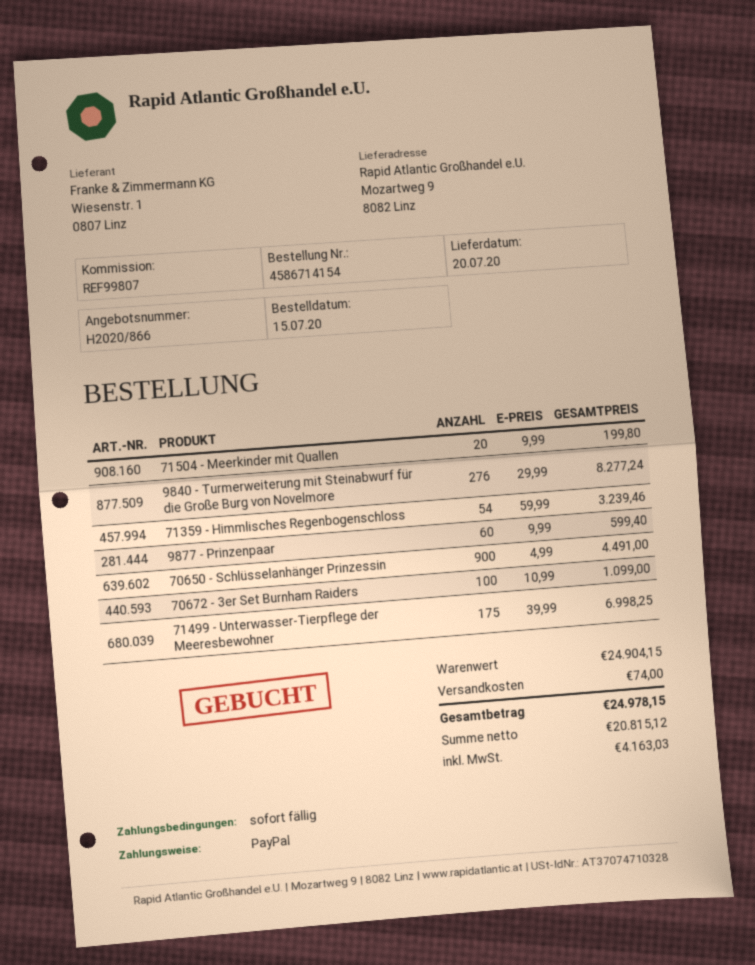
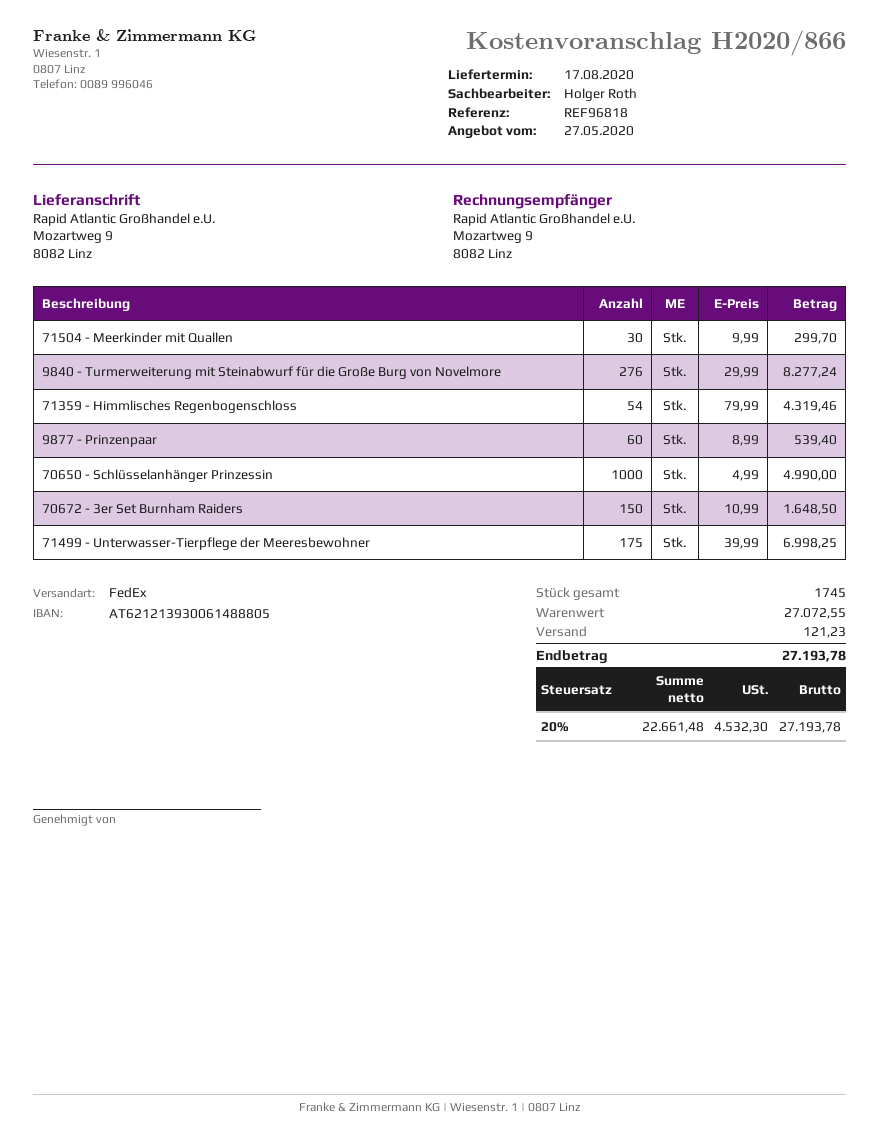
delivery date: 2020-07-20 -> 2020-08-17
reference: REF99807 -> REF96818
71504 - Meerkinder mit Quallen: 20 x 9.99 = 199.80 -> 30 x 9.99 = 299.70
71359 - Himmlisches Regenbogenschloss: 54 x 59.99 = 3239.46 -> 54 x 79.99 = 4319.46
9877 - Prinzenpaar: 60 x 9.99 = 599.40 -> 60 x 8.99 = 539.40
70650 - Schlüsselanhänger Prinzessin: 900 x 4.99 = 4491.00 -> 1000 x 4.99 = 4990.00
70672 - 3er Set Burnham Raiders: 100 x 10.99 = 1099.00 -> 150 x 10.99 = 1648.50
subtotal: 24904.15 -> 27072.55
shipping: 74.00 -> 121.23
net: 20815.12 -> 22661.48
tax: 4163.03 -> 4532.30
total: 24978.15 -> 27193.78

